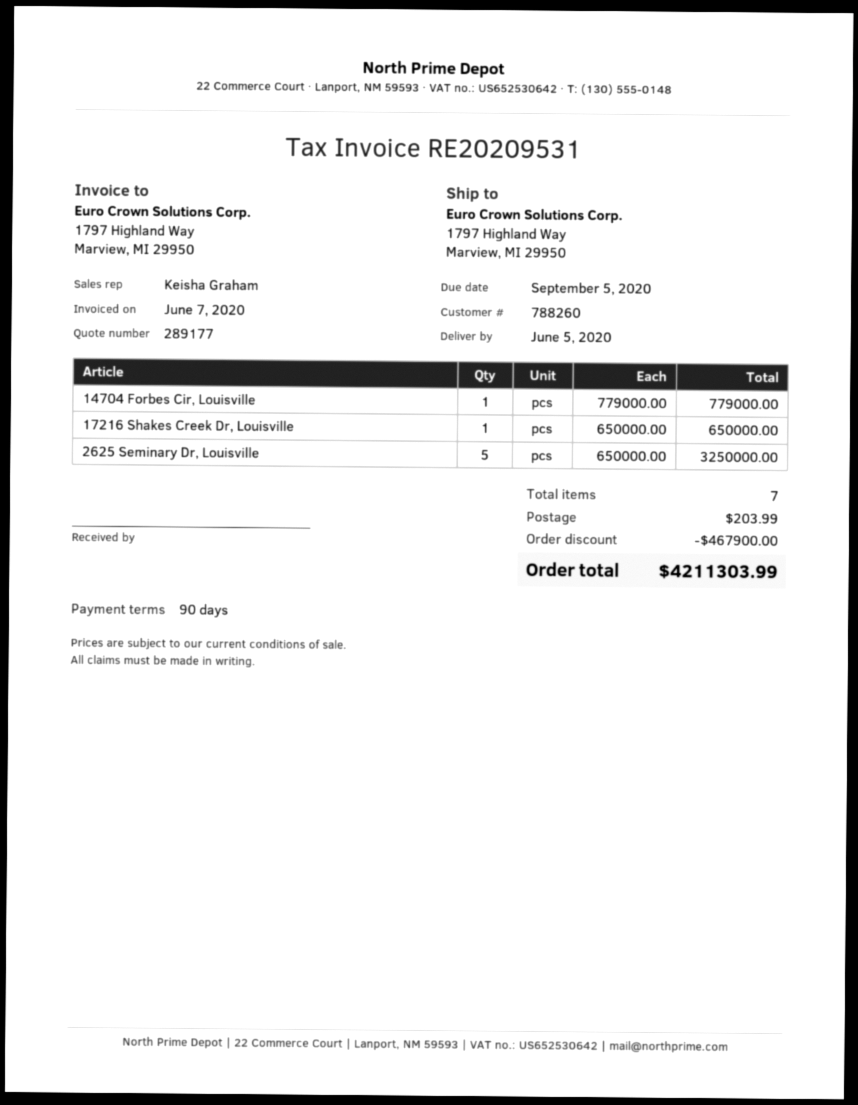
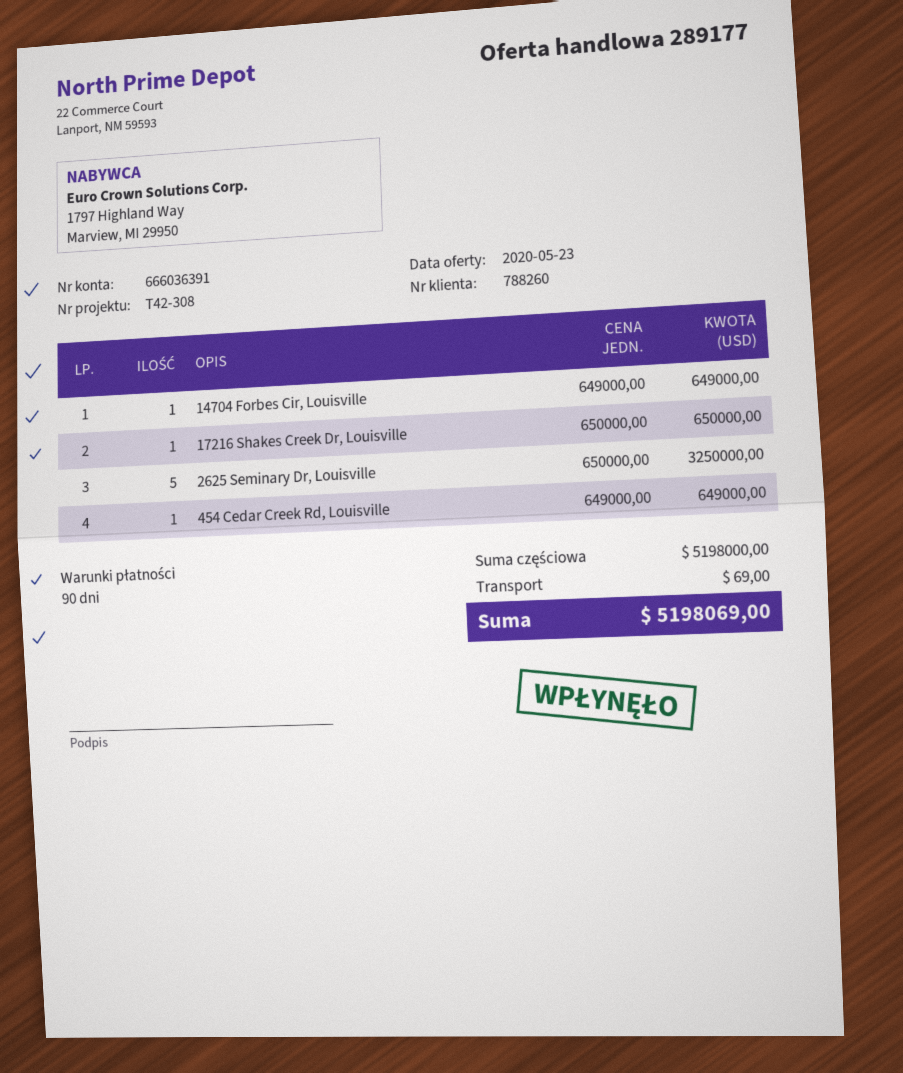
14704 Forbes Cir, Louisville: 1 x 779000.00 = 779000.00 -> 1 x 649000.00 = 649000.00
454 Cedar Creek Rd, Louisville: none -> 1 x 649000.00 = 649000.00
discount: 467900.00 -> none
shipping: 203.99 -> 69.00
total: 4211303.99 -> 5198069.00

